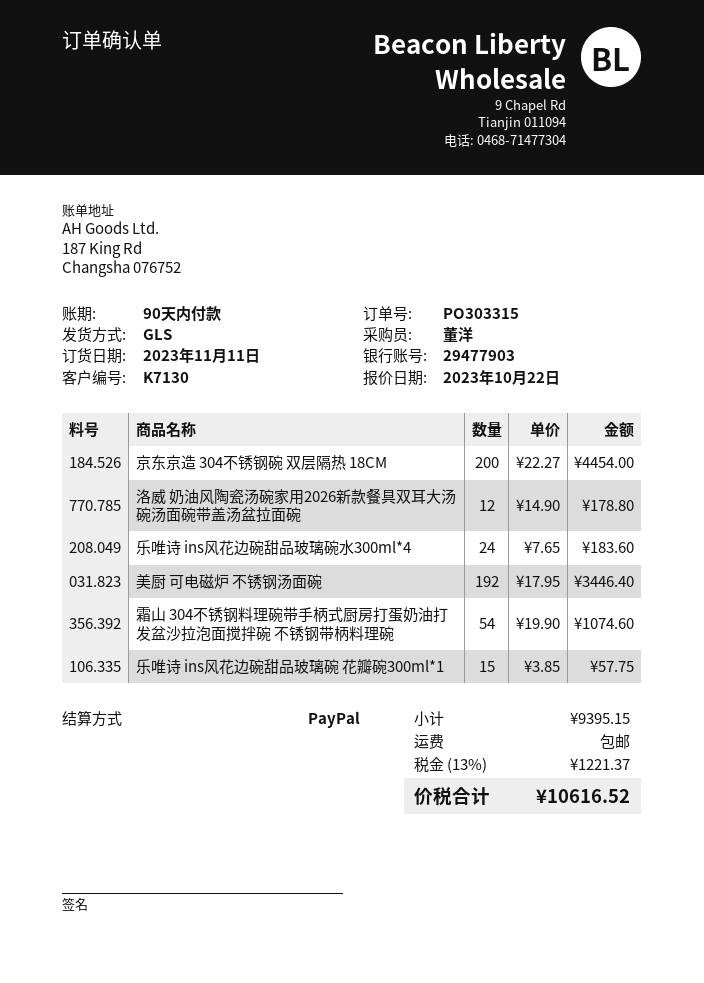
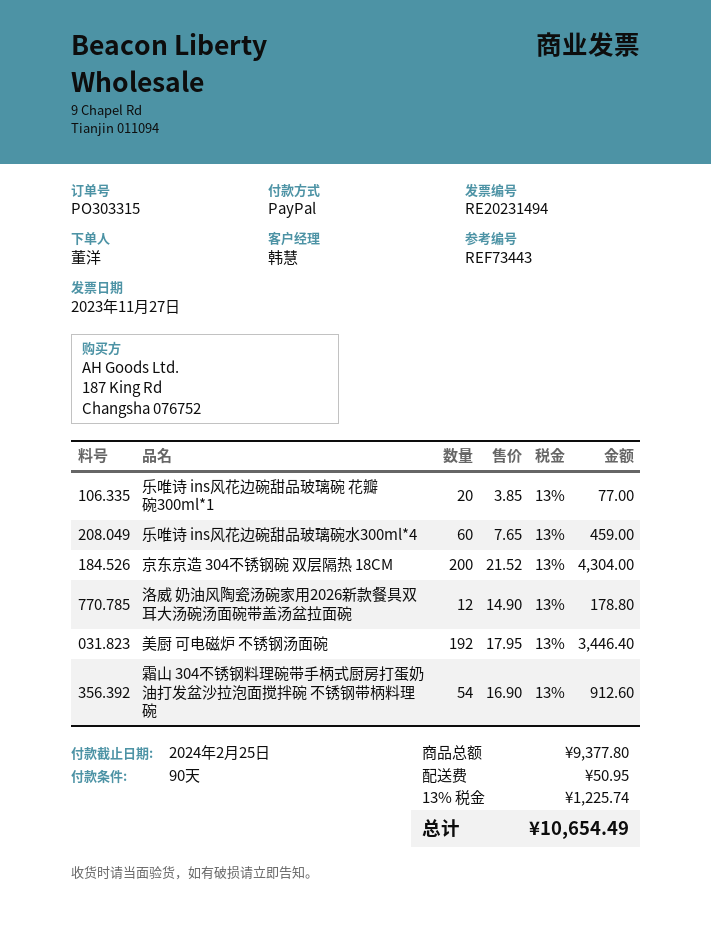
京东京造 304不锈钢碗 双层隔热 18CM: 200 x 22.27 = 4454.00 -> 200 x 21.52 = 4304.00
乐唯诗 ins风花边碗甜品玻璃碗水300ml*4: 24 x 7.65 = 183.60 -> 60 x 7.65 = 459.00
霜山 304不锈钢料理碗带手柄式厨房打蛋奶油打发盆沙拉泡面搅拌碗 不锈钢带柄料理碗: 54 x 19.90 = 1074.60 -> 54 x 16.90 = 912.60
乐唯诗 ins风花边碗甜品玻璃碗 花瓣碗300ml*1: 15 x 3.85 = 57.75 -> 20 x 3.85 = 77.00
subtotal: 9395.15 -> 9377.80
shipping: 0.00 -> 50.95
tax: 13% = 1221.37 -> 13% = 1225.74
total: 10616.52 -> 10654.49

